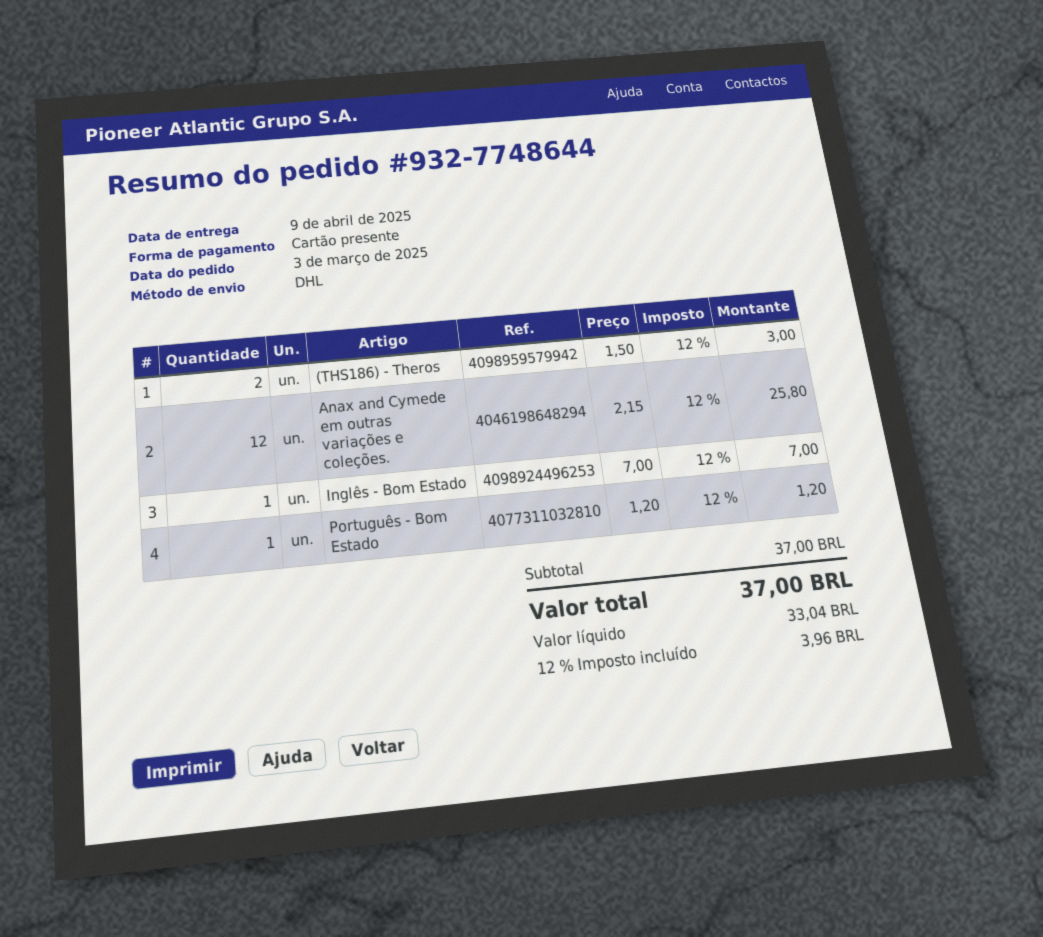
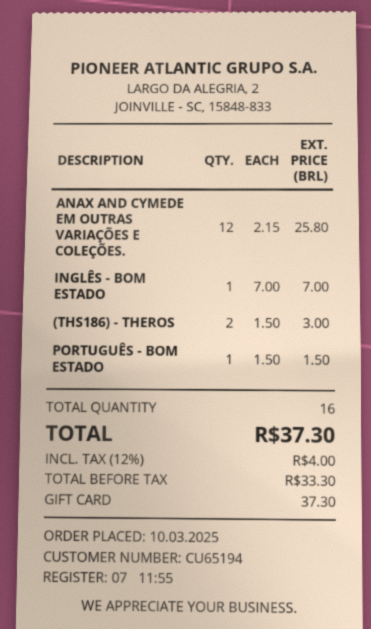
order date: 2025-03-03 -> 2025-03-10
Português - Bom Estado: 1 x 1.20 = 1.20 -> 1 x 1.50 = 1.50
net: 33.04 -> 33.30
tax: 12% = 3.96 -> 12% = 4.00
total: 37.00 -> 37.30

